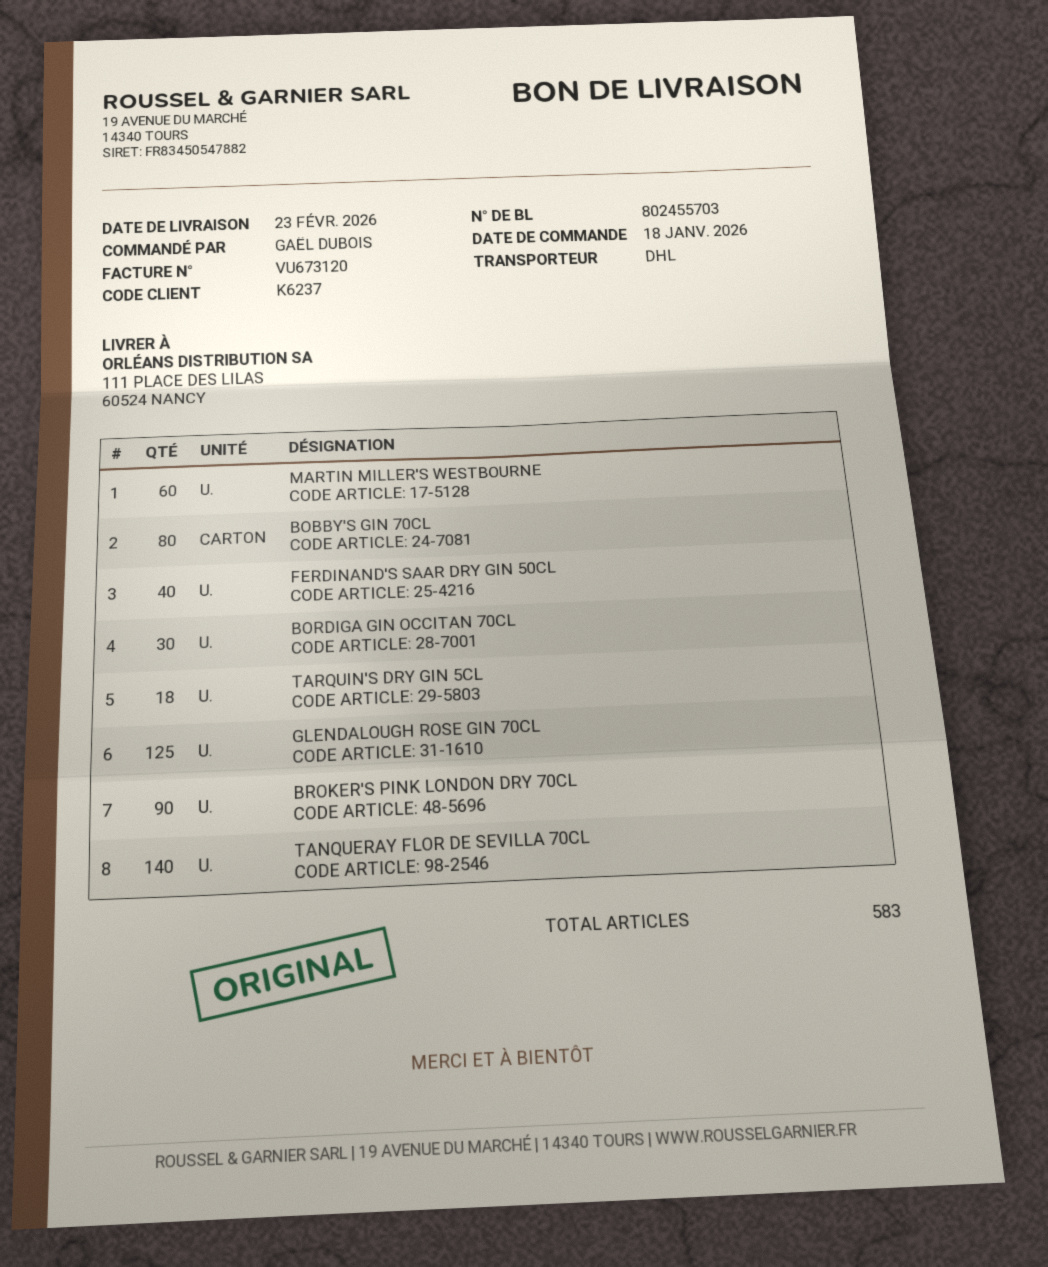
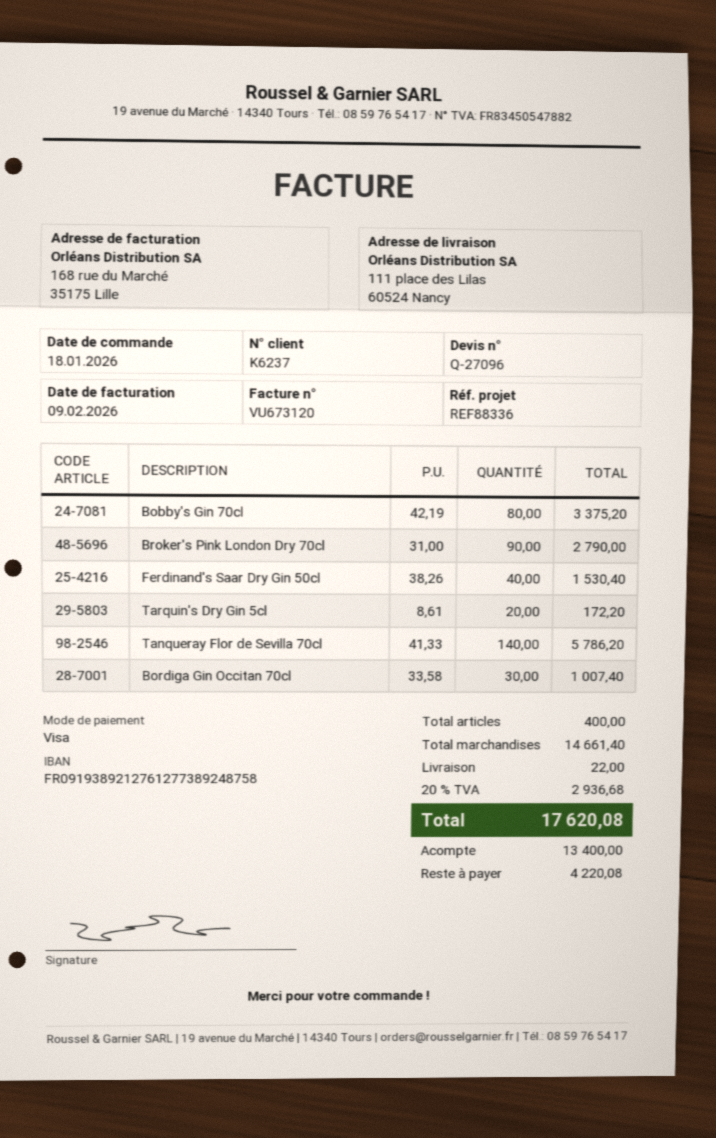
MARTIN MILLER'S WESTBOURNE: 60 -> none
TARQUIN'S DRY GIN 5CL: 18 -> 20
GLENDALOUGH ROSE GIN 70CL: 125 -> none
total quantity: 583 -> 400

